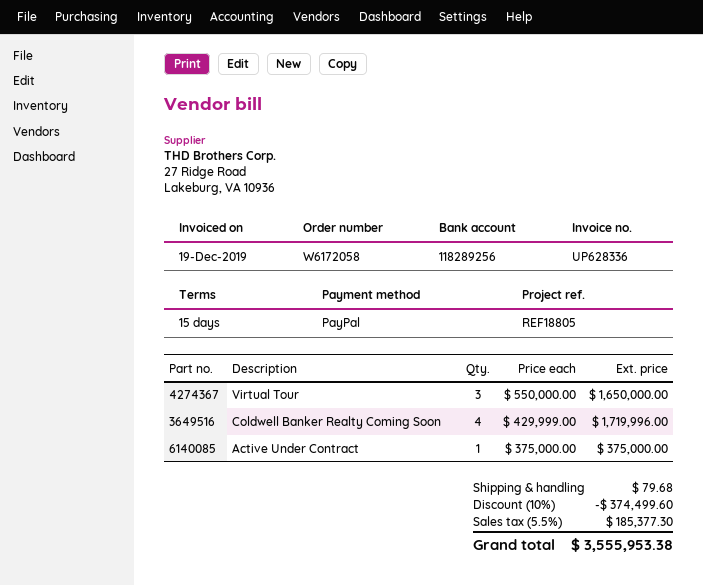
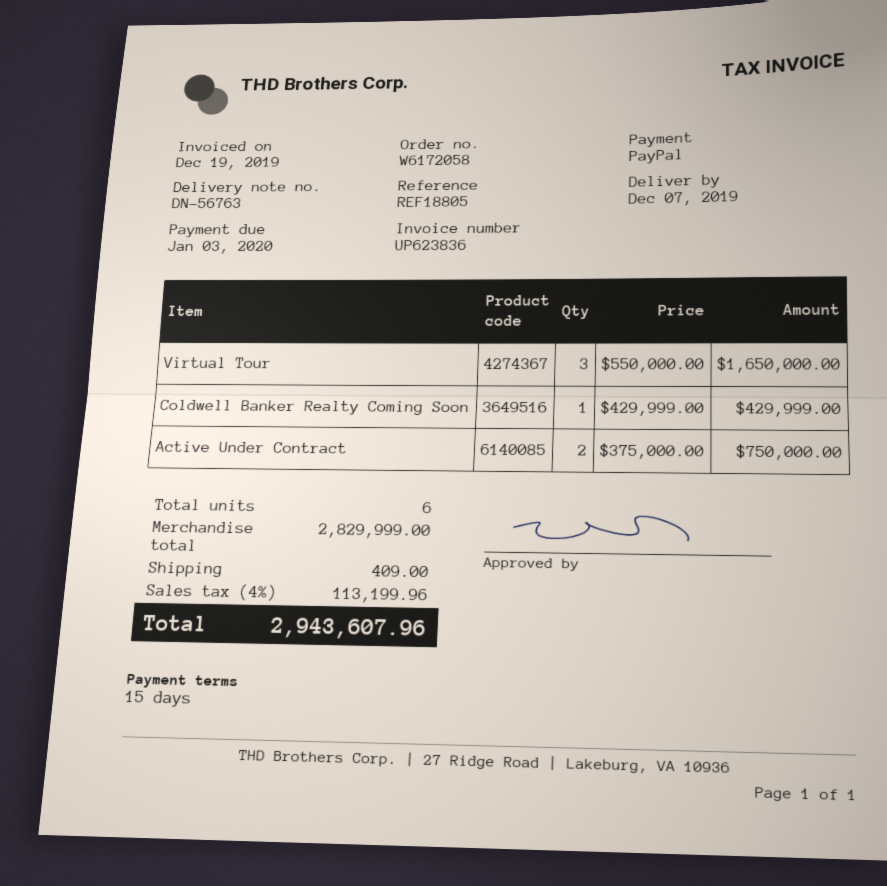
invoice number: UP628336 -> UP623836
Coldwell Banker Realty Coming Soon: 4 x 429999.00 = 1719996.00 -> 1 x 429999.00 = 429999.00
Active Under Contract: 1 x 375000.00 = 375000.00 -> 2 x 375000.00 = 750000.00
discount: 10% = 374499.60 -> none
shipping: 79.68 -> 409.00
tax: 5.5% = 185377.30 -> 4% = 113199.96
total: 3555953.38 -> 2943607.96

